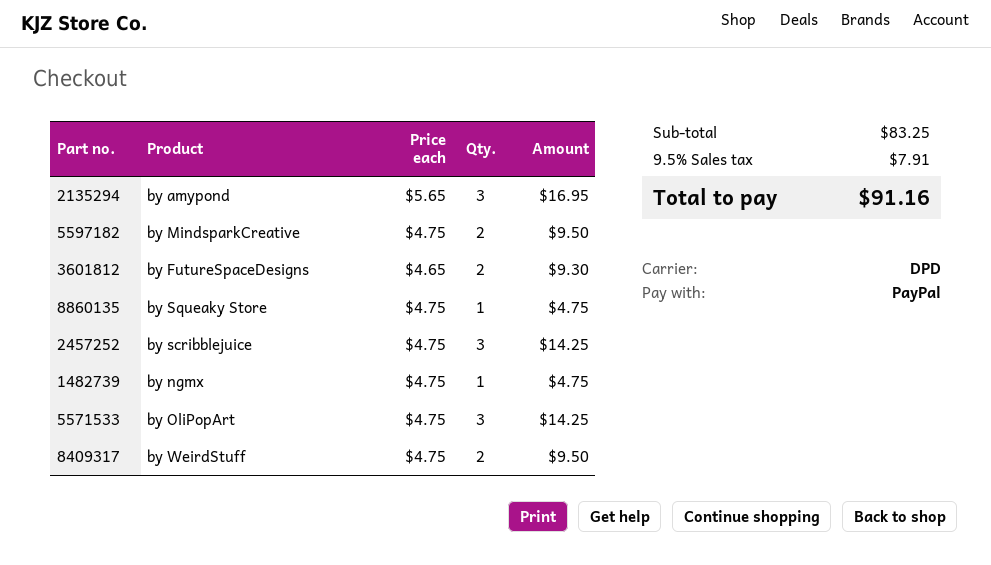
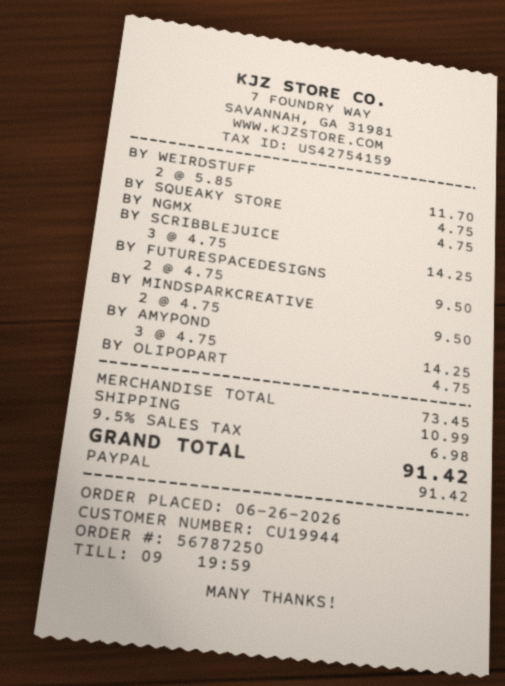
by amypond: 3 x 5.65 = 16.95 -> 3 x 4.75 = 14.25
by FutureSpaceDesigns: 2 x 4.65 = 9.30 -> 2 x 4.75 = 9.50
by OliPopArt: 3 x 4.75 = 14.25 -> 1 x 4.75 = 4.75
by WeirdStuff: 2 x 4.75 = 9.50 -> 2 x 5.85 = 11.70
subtotal: 83.25 -> 73.45
shipping: none -> 10.99
tax: 9.5% = 7.91 -> 9.5% = 6.98
total: 91.16 -> 91.42

